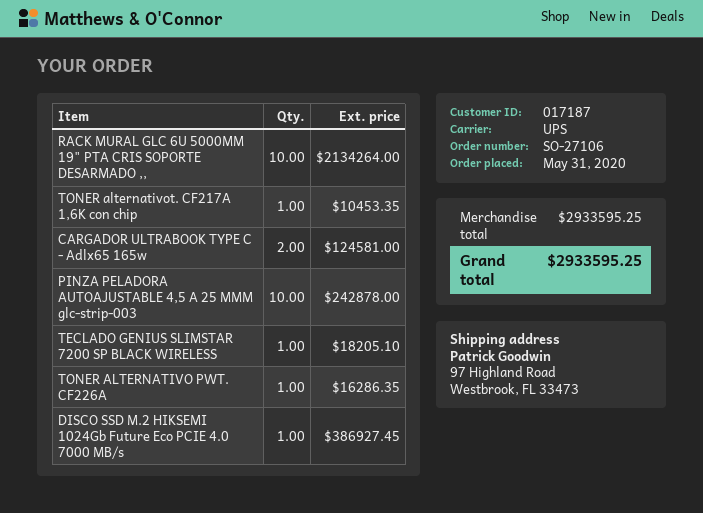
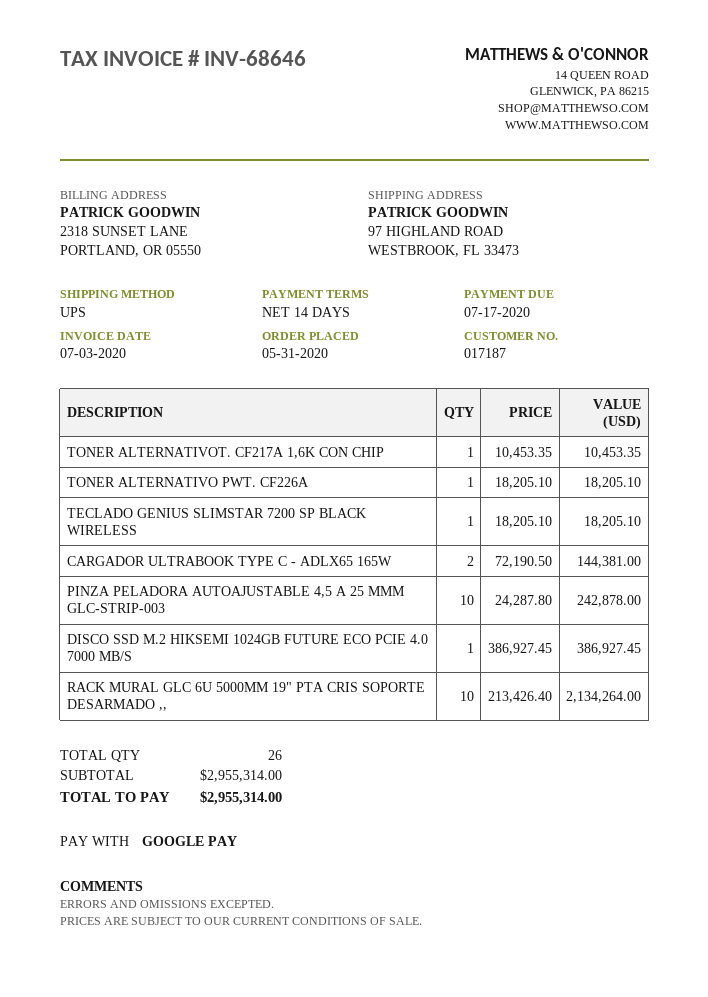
CARGADOR ULTRABOOK TYPE C - Adlx65 165w: 2 for 124581.00 -> 2 for 144381.00
TONER ALTERNATIVO PWT. CF226A: 1 for 16286.35 -> 1 for 18205.10
subtotal: 2933595.25 -> 2955314.00
total: 2933595.25 -> 2955314.00

